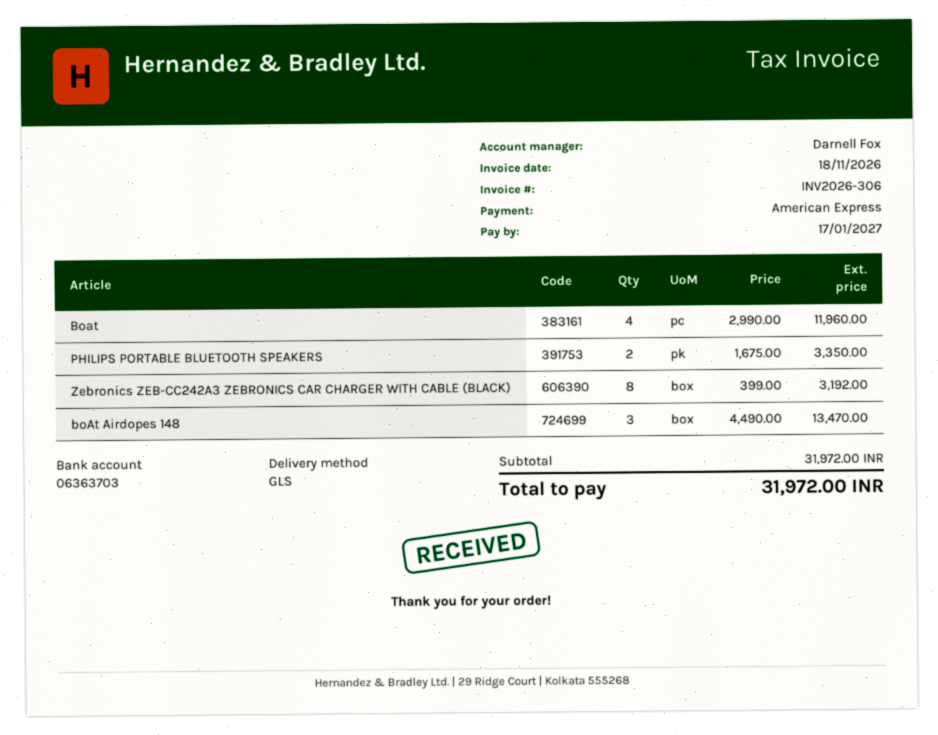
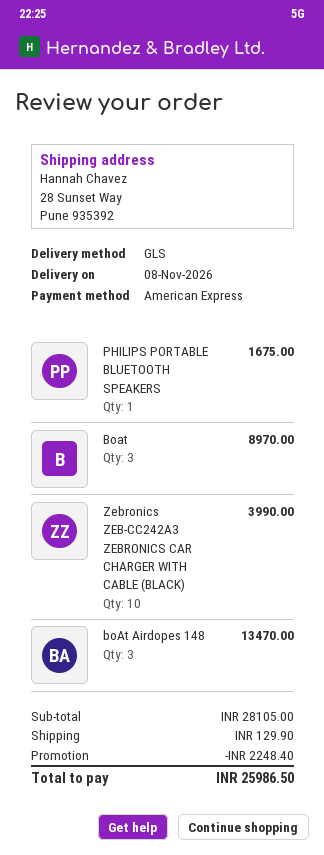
Boat: 4 for 11960.00 -> 3 for 8970.00
PHILIPS PORTABLE BLUETOOTH SPEAKERS: 2 for 3350.00 -> 1 for 1675.00
Zebronics ZEB-CC242A3 ZEBRONICS CAR CHARGER WITH CABLE (BLACK): 8 for 3192.00 -> 10 for 3990.00
subtotal: 31972.00 -> 28105.00
discount: none -> 2248.40
shipping: none -> 129.90
total: 31972.00 -> 25986.50

